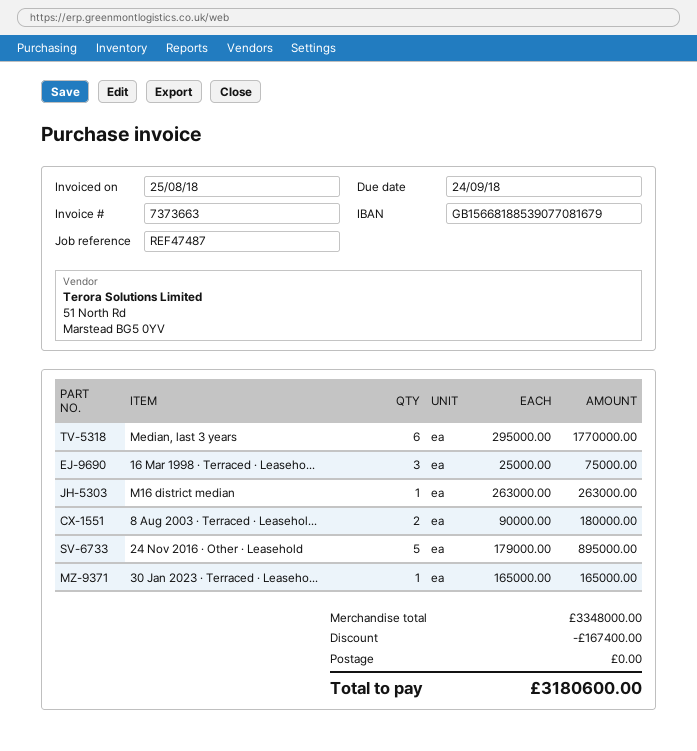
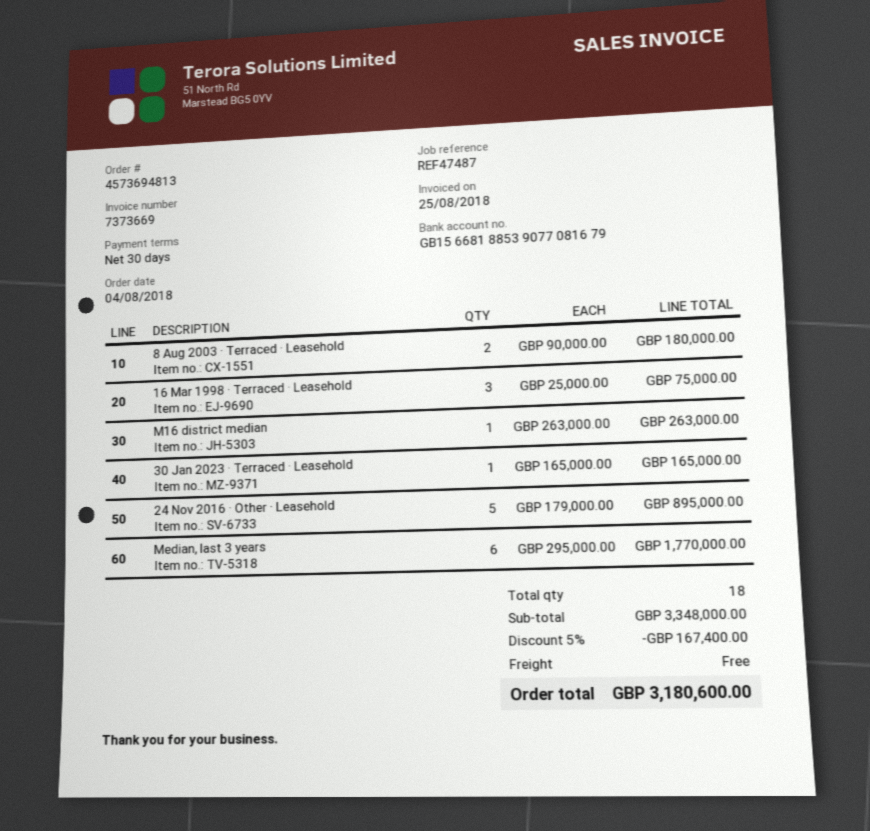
invoice number: 7373663 -> 7373669

